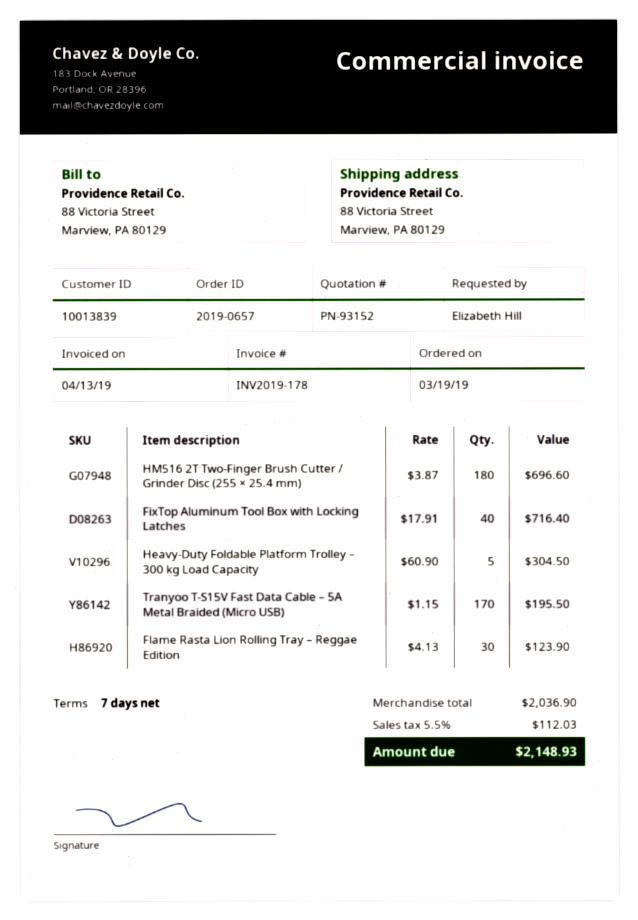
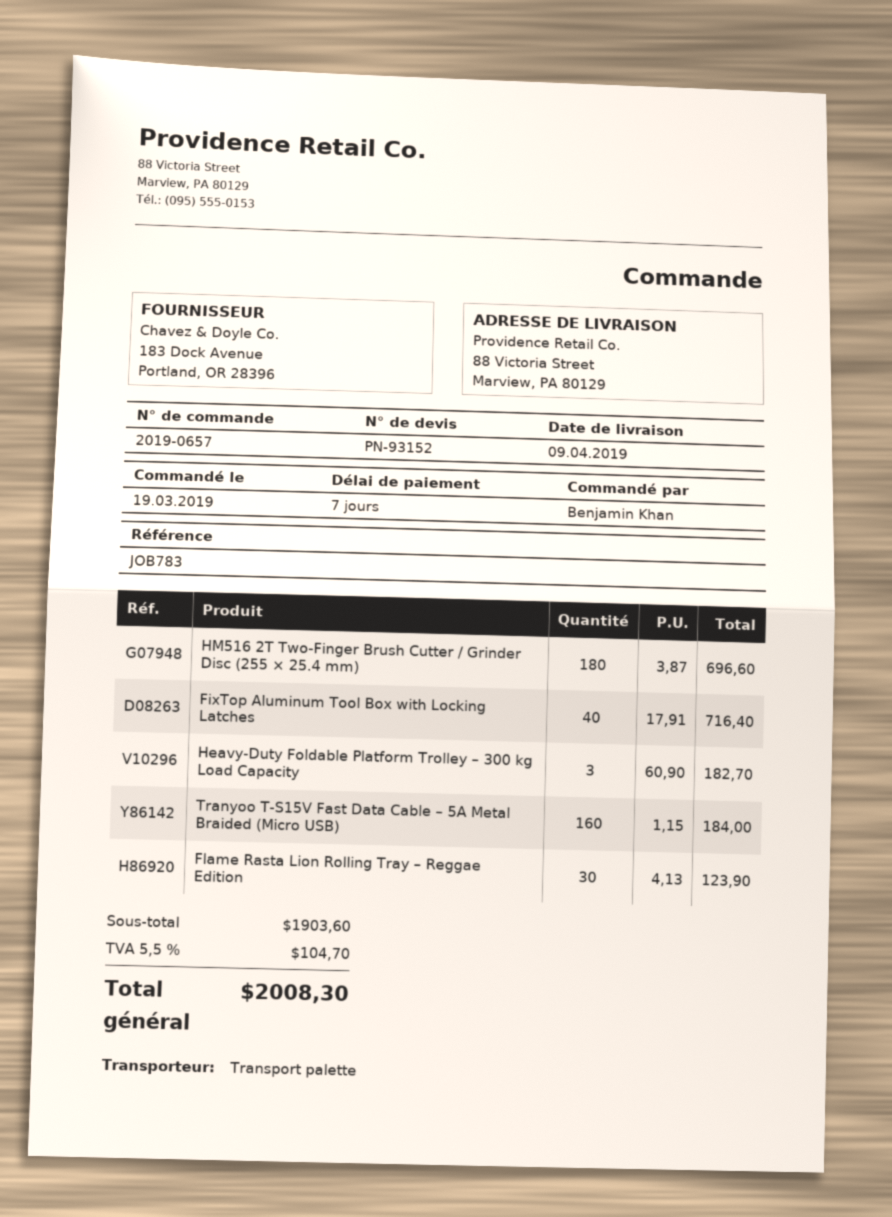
ordered by: Elizabeth Hill -> Benjamin Khan
Heavy-Duty Foldable Platform Trolley – 300 kg Load Capacity: 5 x 60.90 = 304.50 -> 3 x 60.90 = 182.70
Tranyoo T-S15V Fast Data Cable – 5A Metal Braided (Micro USB): 170 x 1.15 = 195.50 -> 160 x 1.15 = 184.00
subtotal: 2036.90 -> 1903.60
tax: 5.5% = 112.03 -> 5.5% = 104.70
total: 2148.93 -> 2008.30

